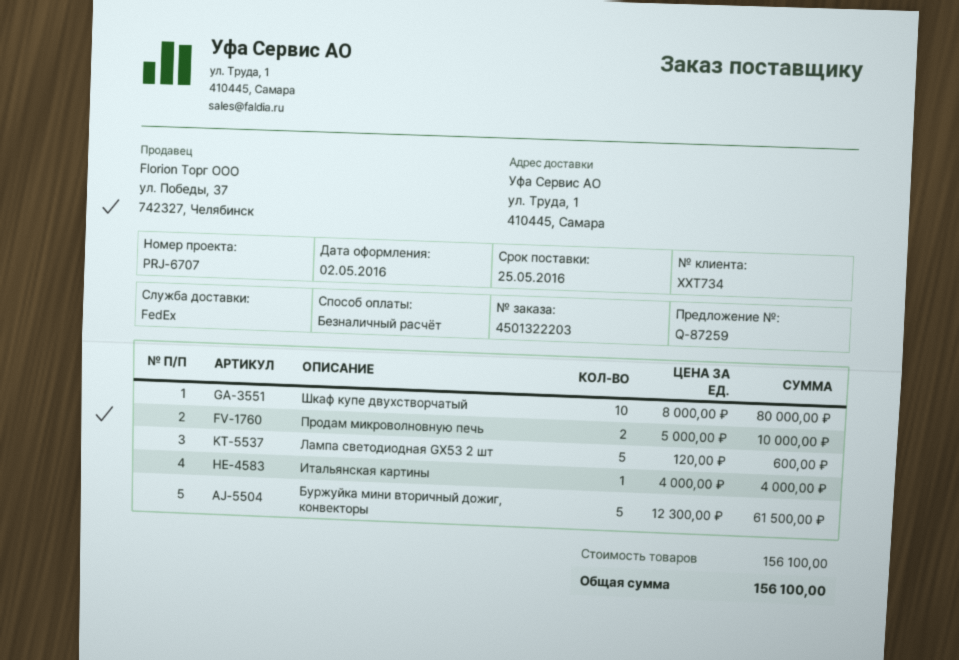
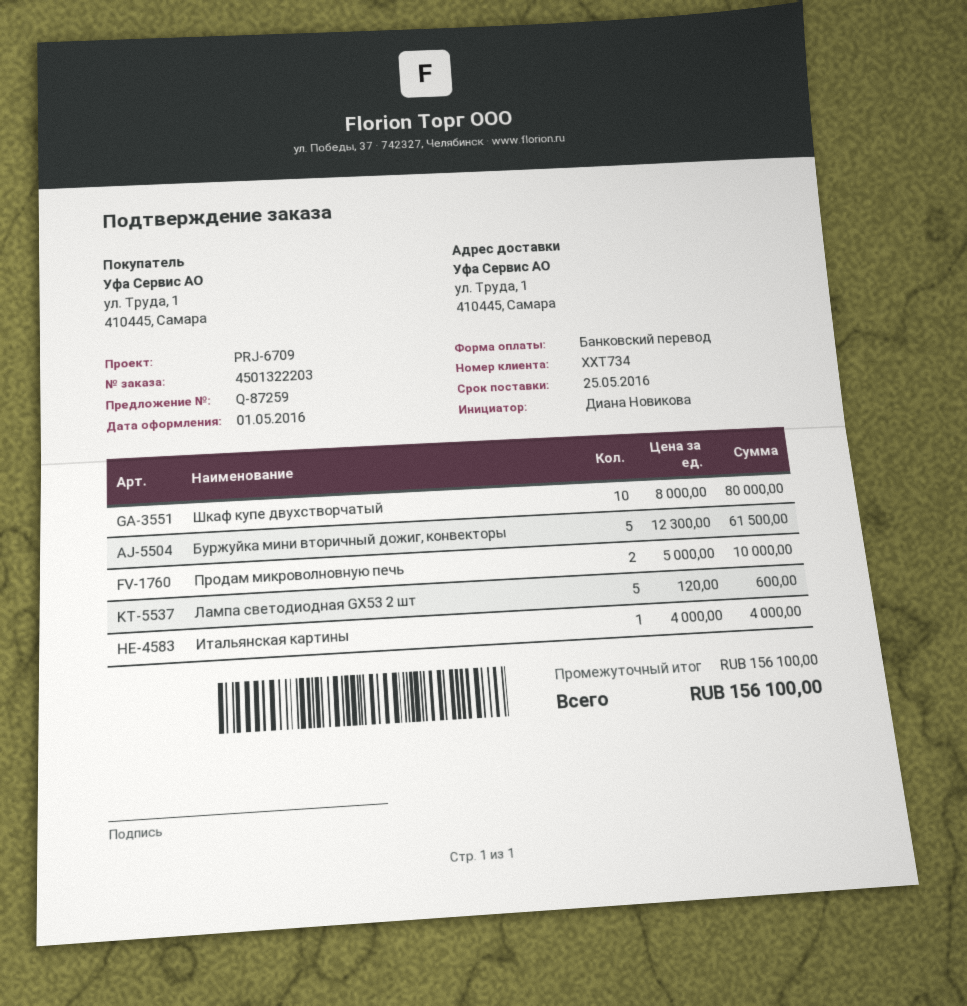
order date: 2016-05-02 -> 2016-05-01
reference: PRJ-6707 -> PRJ-6709

